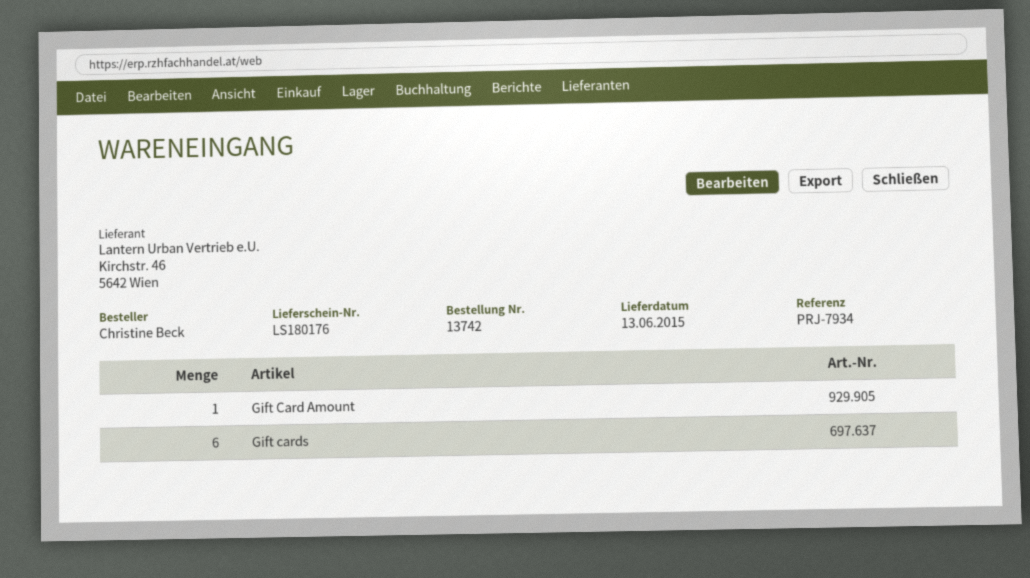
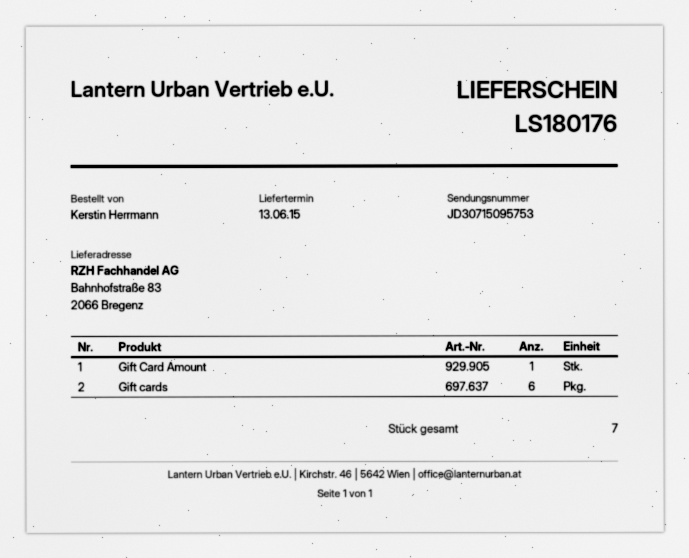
ordered by: Christine Beck -> Kerstin Herrmann

